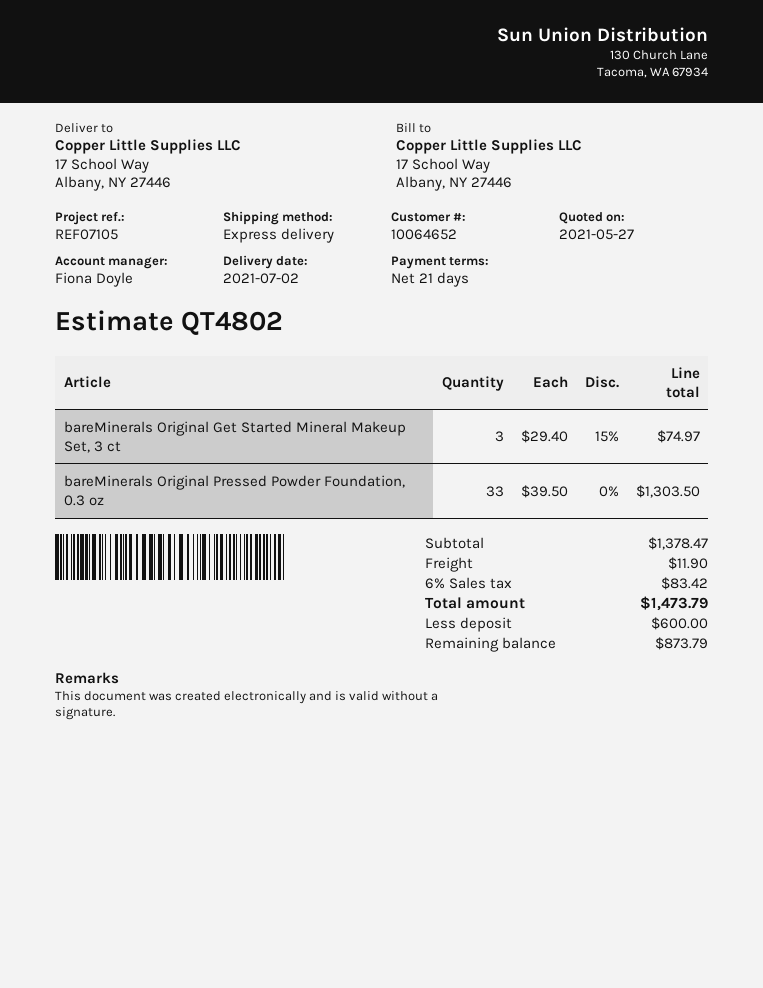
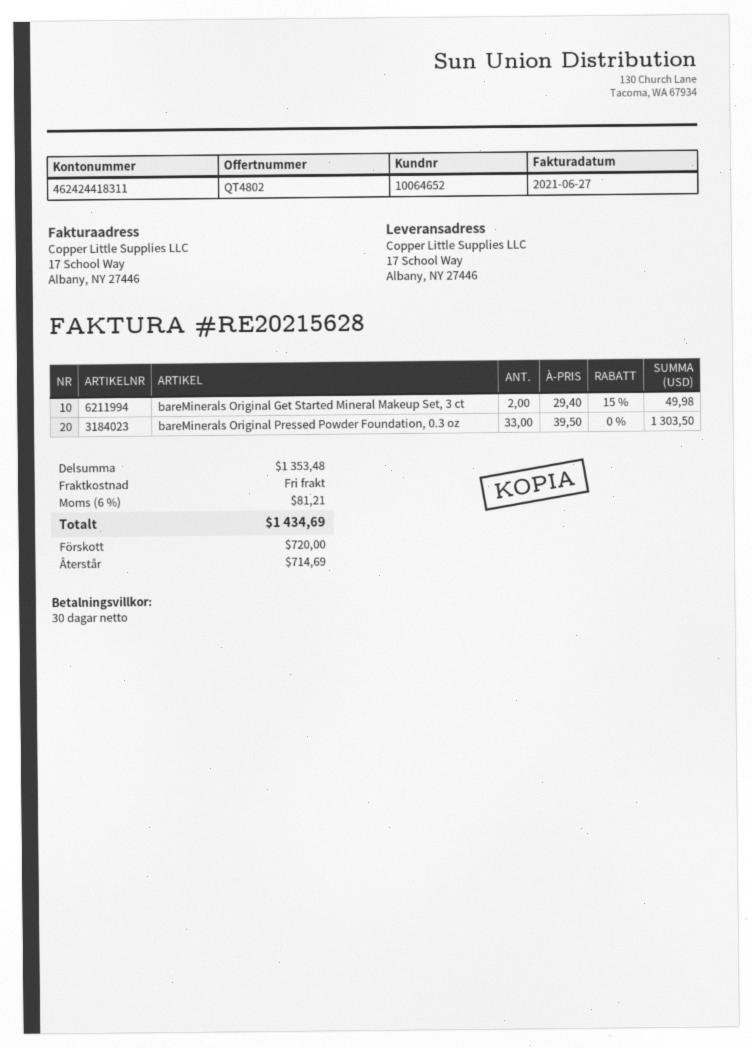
payment terms: 21 days -> 30 days
bareMinerals Original Get Started Mineral Makeup Set, 3 ct: 3 x 29.40 - 15% = 74.97 -> 2 x 29.40 - 15% = 49.98
subtotal: 1378.47 -> 1353.48
shipping: 11.90 -> 0.00
tax: 6% = 83.42 -> 6% = 81.21
total: 1473.79 -> 1434.69
deposit: 600.00 -> 720.00
balance: 873.79 -> 714.69

